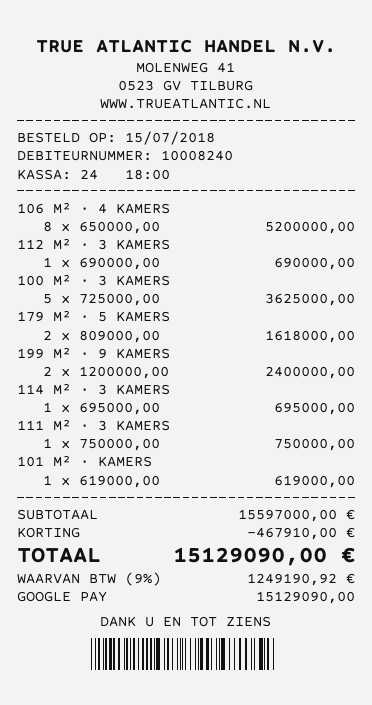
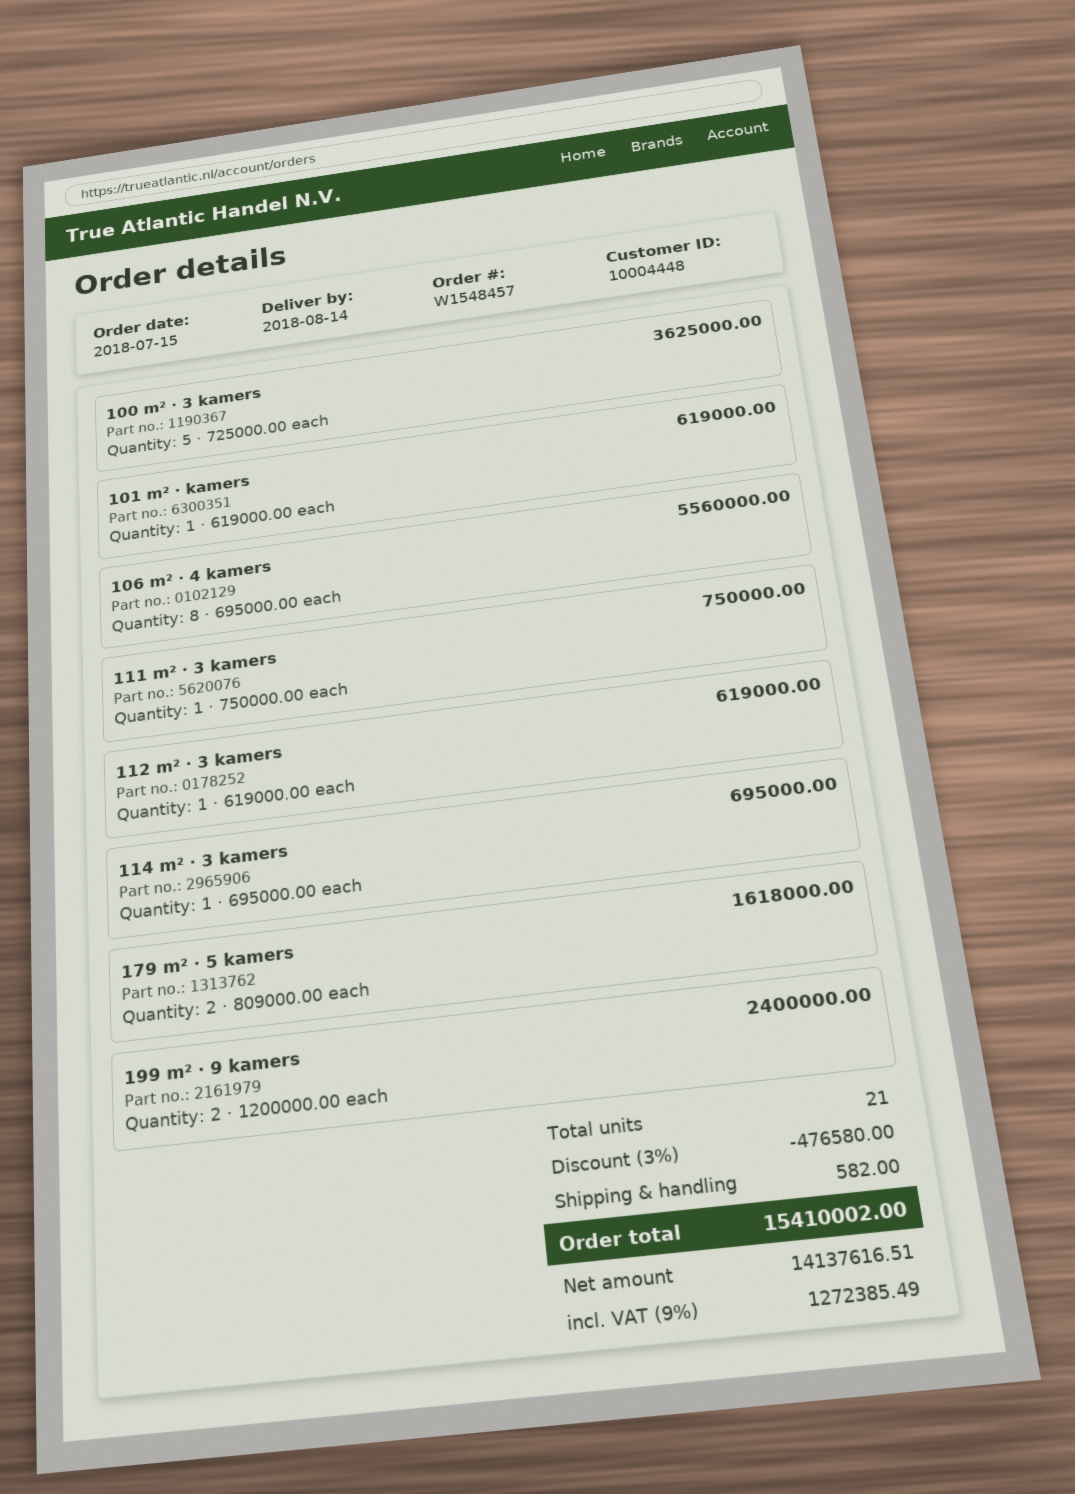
customer number: 10008240 -> 10004448
106 M² · 4 KAMERS: 8 x 650000.00 = 5200000.00 -> 8 x 695000.00 = 5560000.00
112 M² · 3 KAMERS: 1 x 690000.00 = 690000.00 -> 1 x 619000.00 = 619000.00
discount: 467910.00 -> 476580.00
shipping: none -> 582.00
tax: 9% = 1249190.92 -> 9% = 1272385.49
total: 15129090.00 -> 15410002.00

